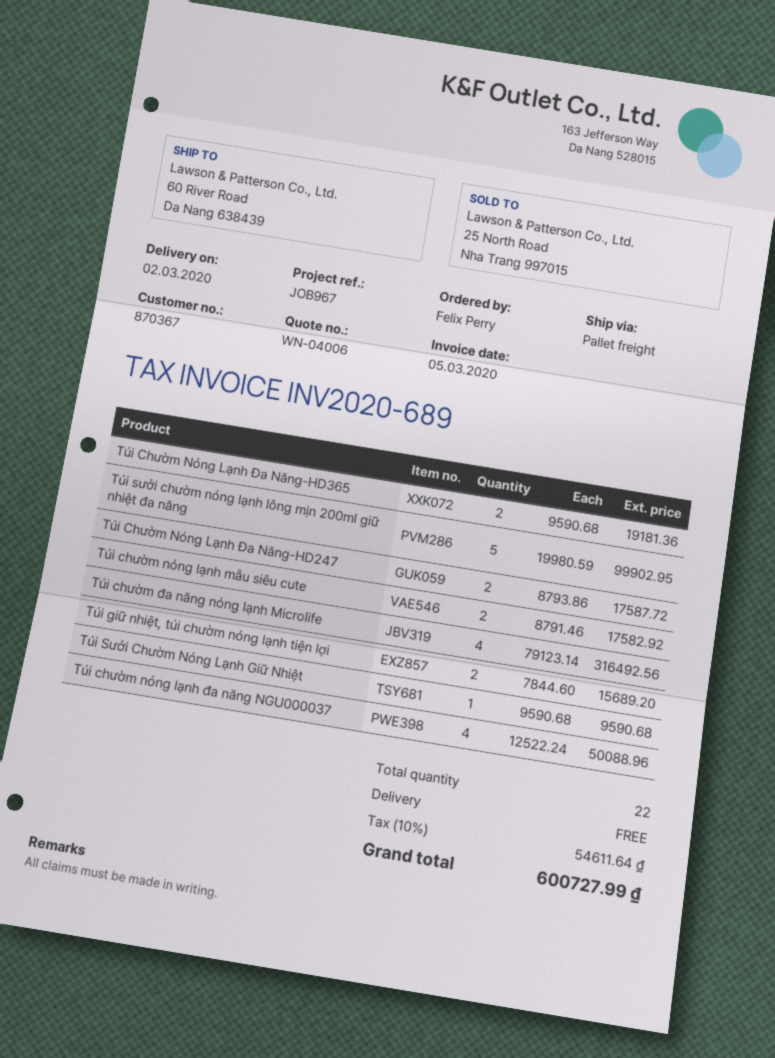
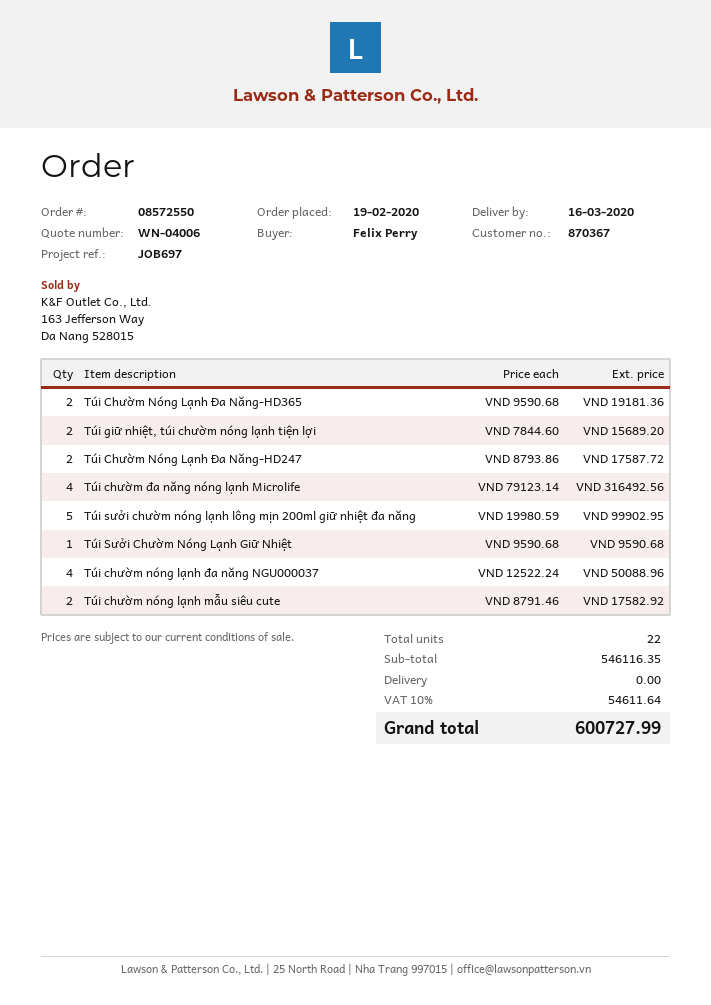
delivery date: 2020-03-02 -> 2020-03-16
reference: JOB967 -> JOB697

